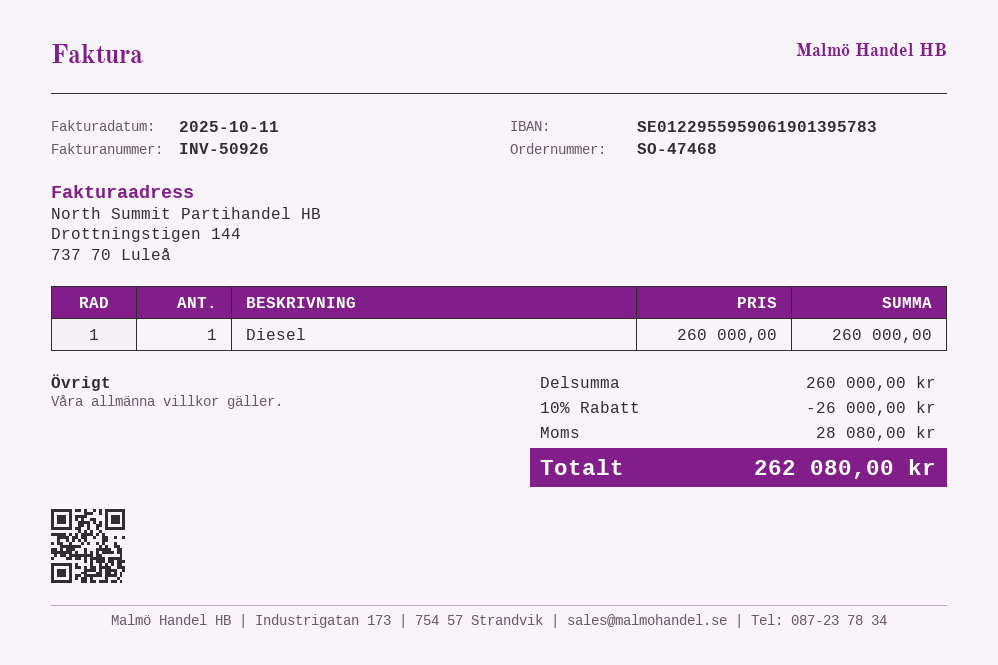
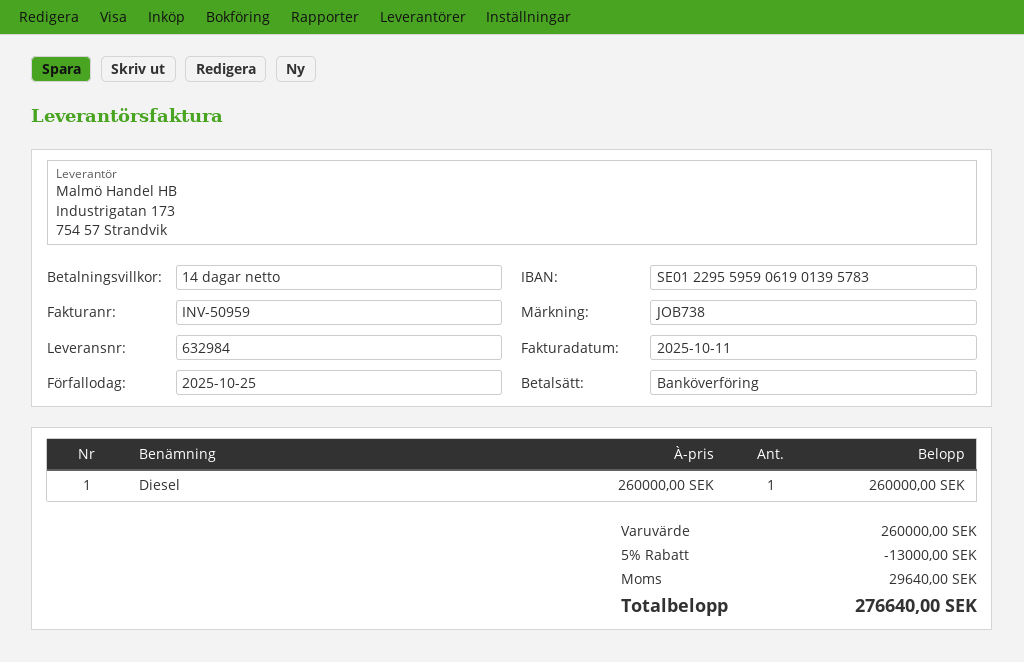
invoice number: INV-50926 -> INV-50959
discount: 10% = 26000.00 -> 5% = 13000.00
tax: 28080.00 -> 29640.00
total: 262080.00 -> 276640.00

